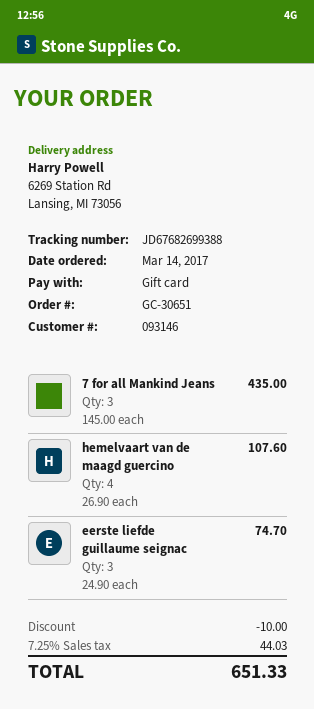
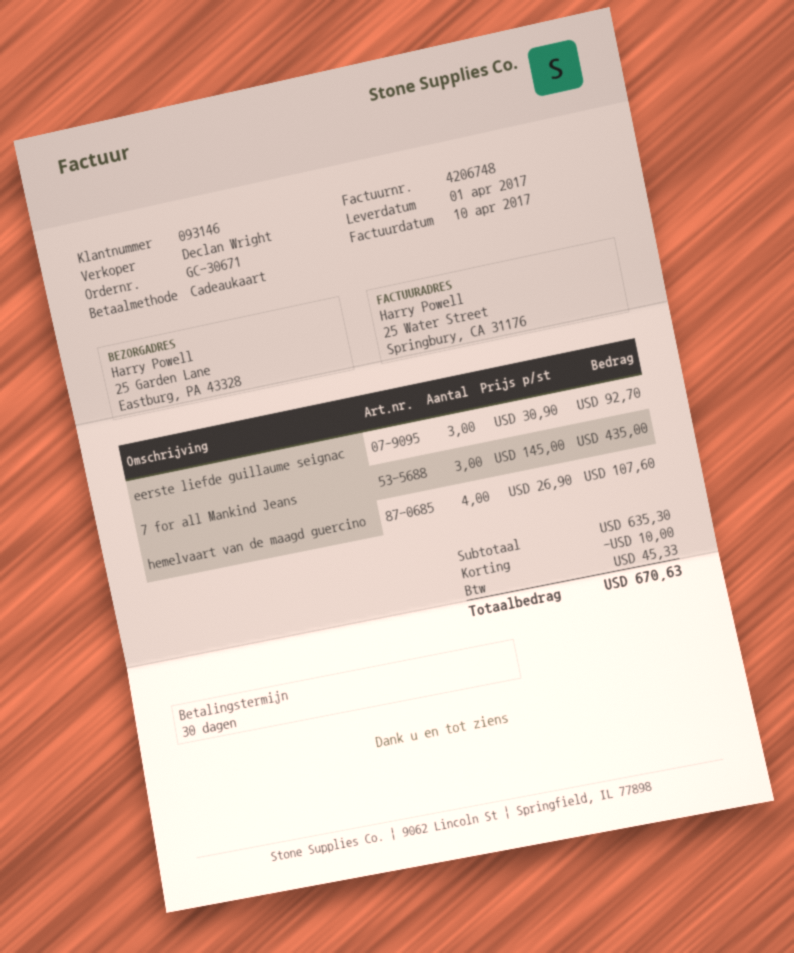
order number: GC-30651 -> GC-30671
ship to: 6269 Station Rd, Lansing, MI 73056 -> 25 Garden Lane, Eastburg, PA 43328
eerste liefde guillaume seignac: 3 x 24.90 = 74.70 -> 3 x 30.90 = 92.70
tax: 44.03 -> 45.33
total: 651.33 -> 670.63

